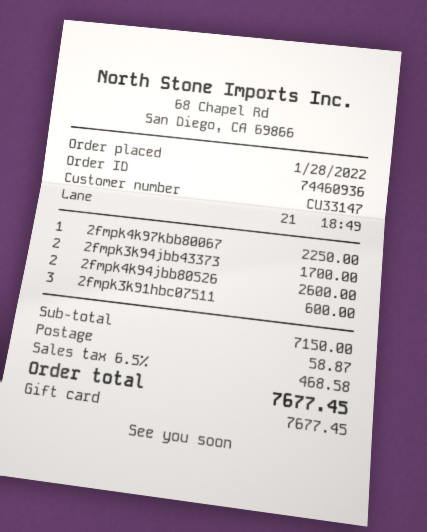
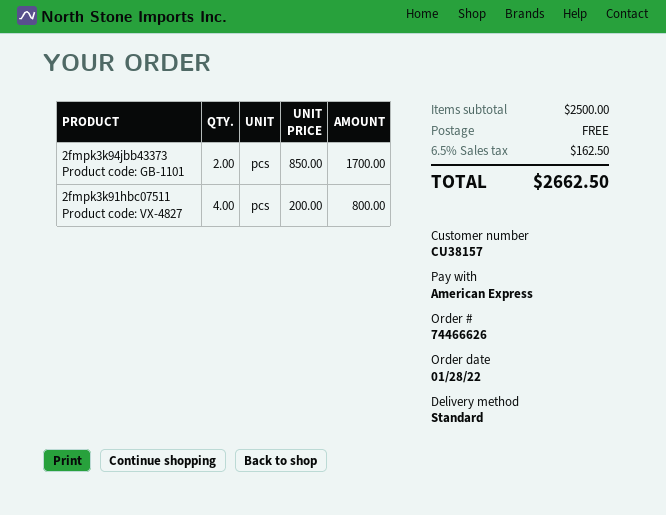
order number: 74460936 -> 74466626
customer number: CU33147 -> CU38157
payment method: gift card -> American Express
2fmpk4k97kbb80067: 1 for 2250.00 -> none
2fmpk4k94jbb80526: 2 for 2600.00 -> none
2fmpk3k91hbc07511: 3 for 600.00 -> 4 for 800.00
subtotal: 7150.00 -> 2500.00
shipping: 58.87 -> 0.00
tax: 6.5% = 468.58 -> 6.5% = 162.50
total: 7677.45 -> 2662.50

